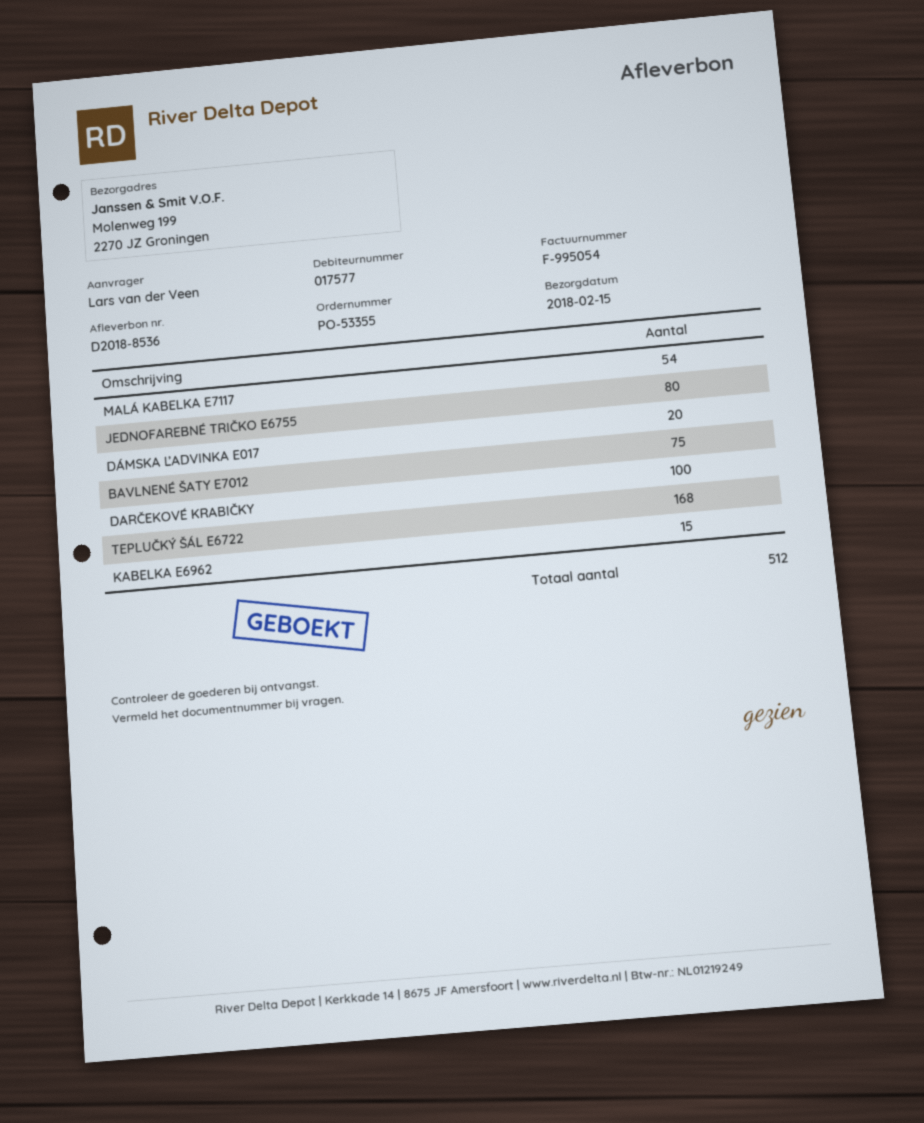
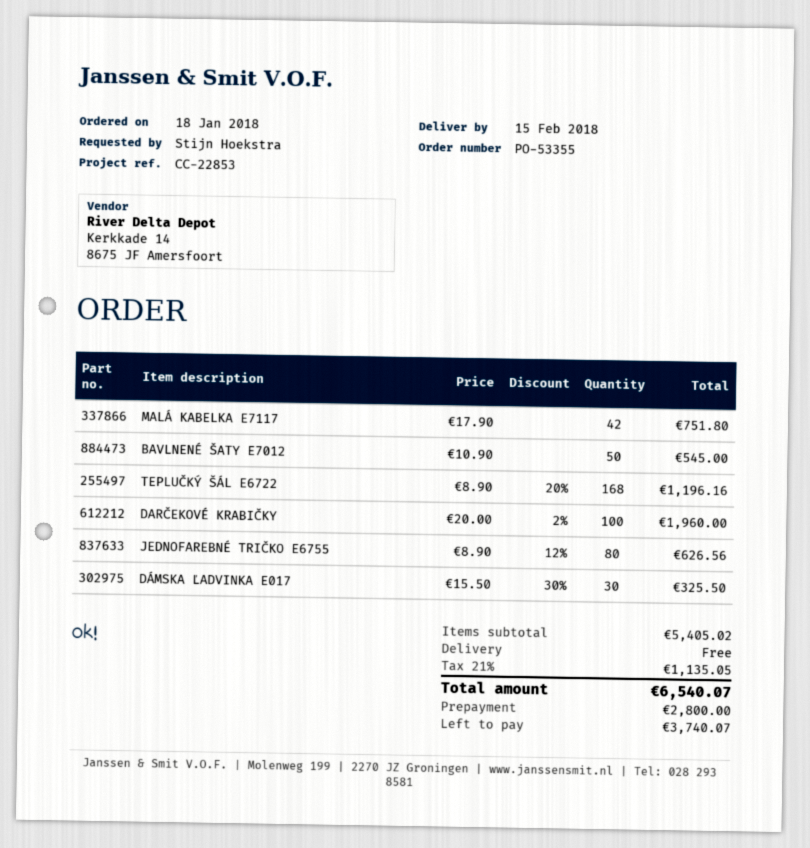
ordered by: Lars van der Veen -> Stijn Hoekstra
MALÁ KABELKA E7117: 54 -> 42
DÁMSKA ĽADVINKA E017: 20 -> 30
BAVLNENÉ ŠATY E7012: 75 -> 50
KABELKA E6962: 15 -> none

